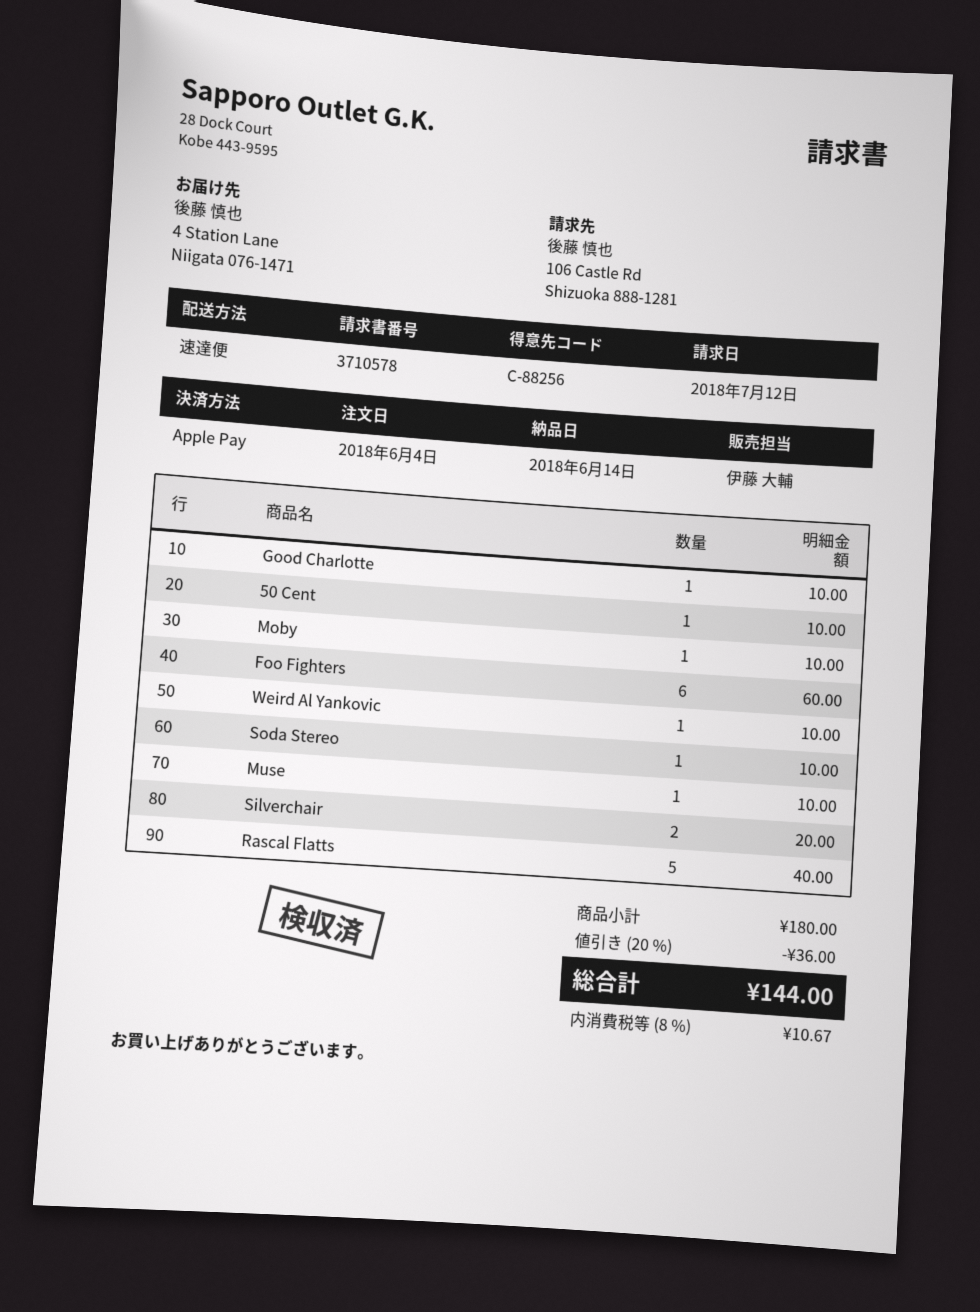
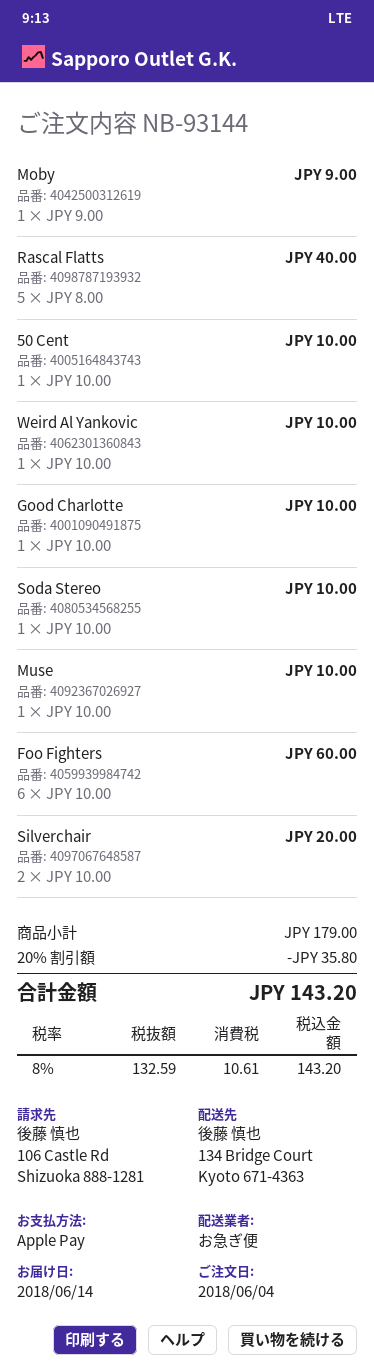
ship to: 4 Station Lane, Niigata 076-1471 -> 134 Bridge Court, Kyoto 671-4363
Moby: 1 for 10.00 -> 1 for 9.00
subtotal: 180.00 -> 179.00
discount: 20% = 36.00 -> 20% = 35.80
tax: 8% = 10.67 -> 8% = 10.61
total: 144.00 -> 143.20

